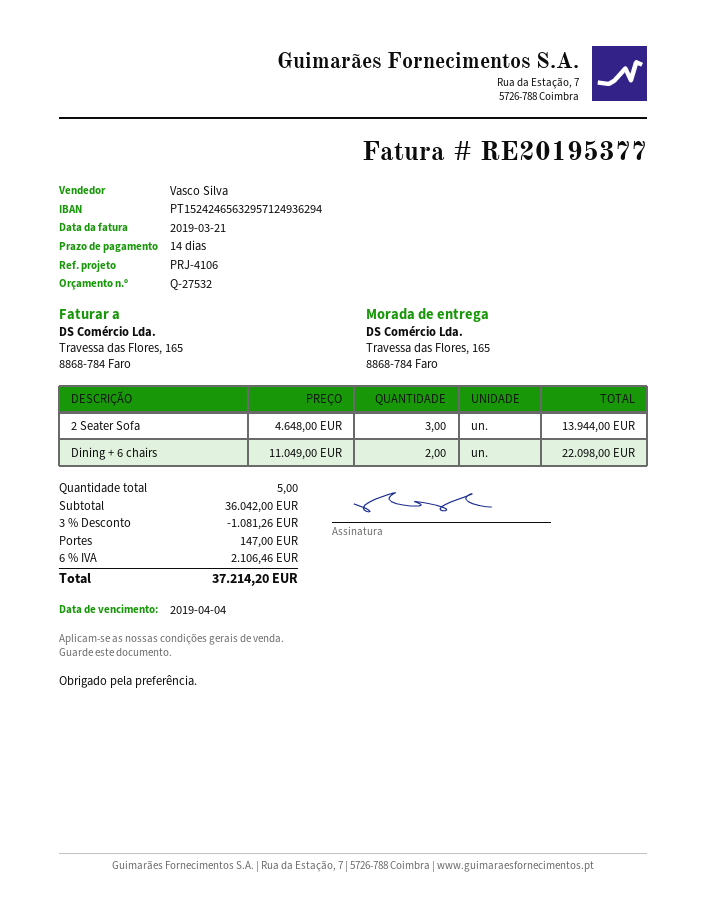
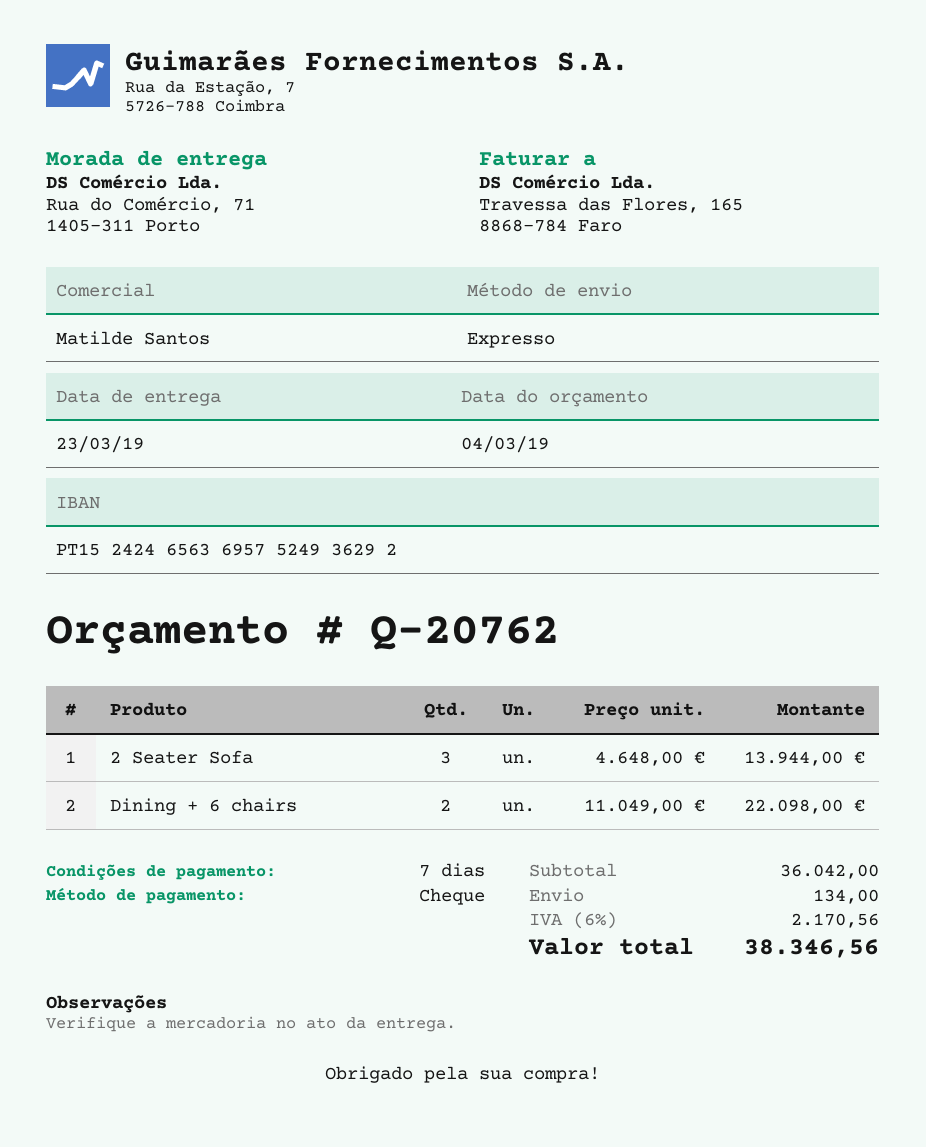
quote number: Q-27532 -> Q-20762
payment terms: 14 days -> 7 days
sales rep: Vasco Silva -> Matilde Santos
bank account: PT15242465632957124936294 -> PT15242465636957524936292
ship to: Travessa das Flores, 165, 8868-784 Faro -> Rua do Comércio, 71, 1405-311 Porto
discount: 3% = 1081.26 -> none
shipping: 147.00 -> 134.00
tax: 6% = 2106.46 -> 6% = 2170.56
total: 37214.20 -> 38346.56

